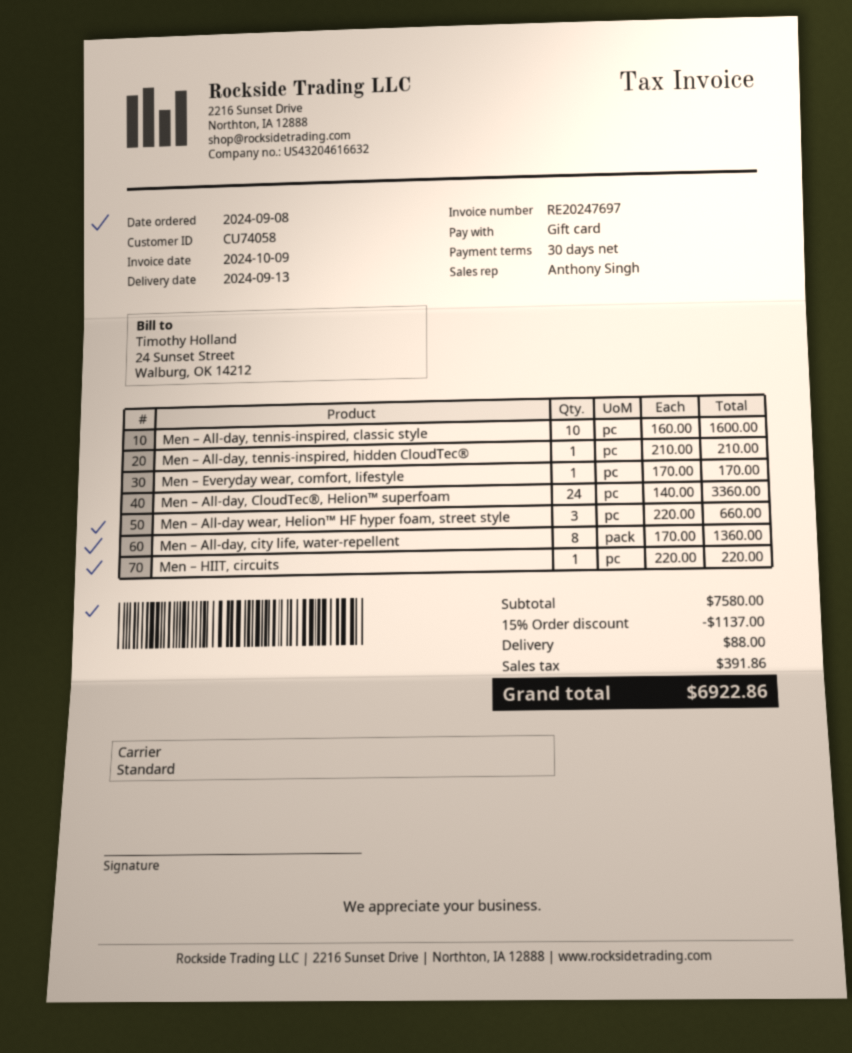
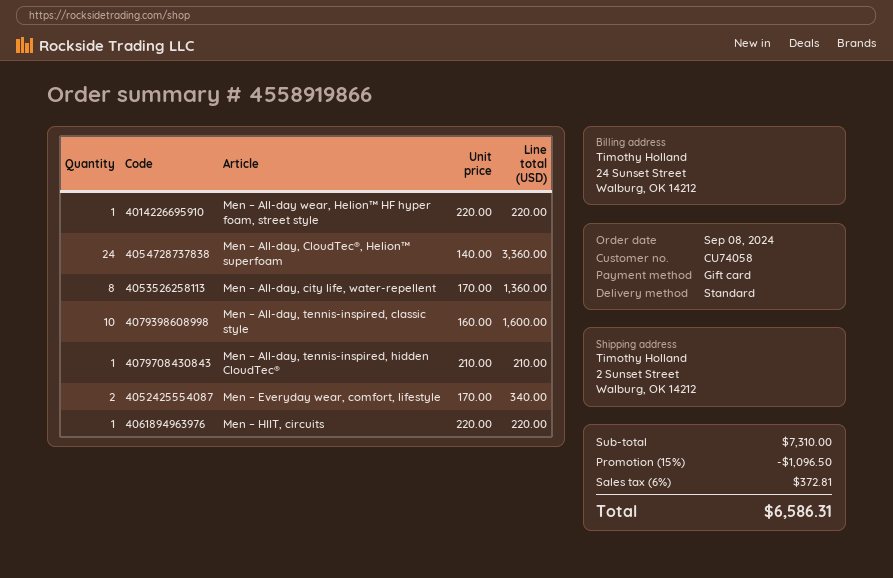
Men – Everyday wear, comfort, lifestyle: 1 x 170.00 = 170.00 -> 2 x 170.00 = 340.00
Men – All-day wear, Helion™ HF hyper foam, street style: 3 x 220.00 = 660.00 -> 1 x 220.00 = 220.00
subtotal: 7580.00 -> 7310.00
discount: 15% = 1137.00 -> 15% = 1096.50
shipping: 88.00 -> none
tax: 391.86 -> 372.81
total: 6922.86 -> 6586.31

